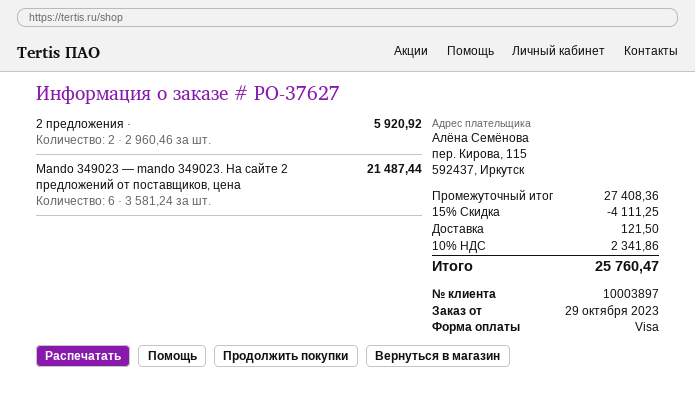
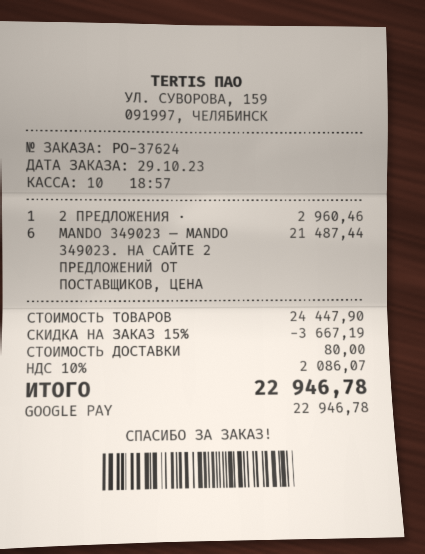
order number: PO-37627 -> PO-37624
payment method: Visa -> Google Pay
2 предложения ·: 2 for 5920.92 -> 1 for 2960.46
subtotal: 27408.36 -> 24447.90
discount: 15% = 4111.25 -> 15% = 3667.19
shipping: 121.50 -> 80.00
tax: 10% = 2341.86 -> 10% = 2086.07
total: 25760.47 -> 22946.78

